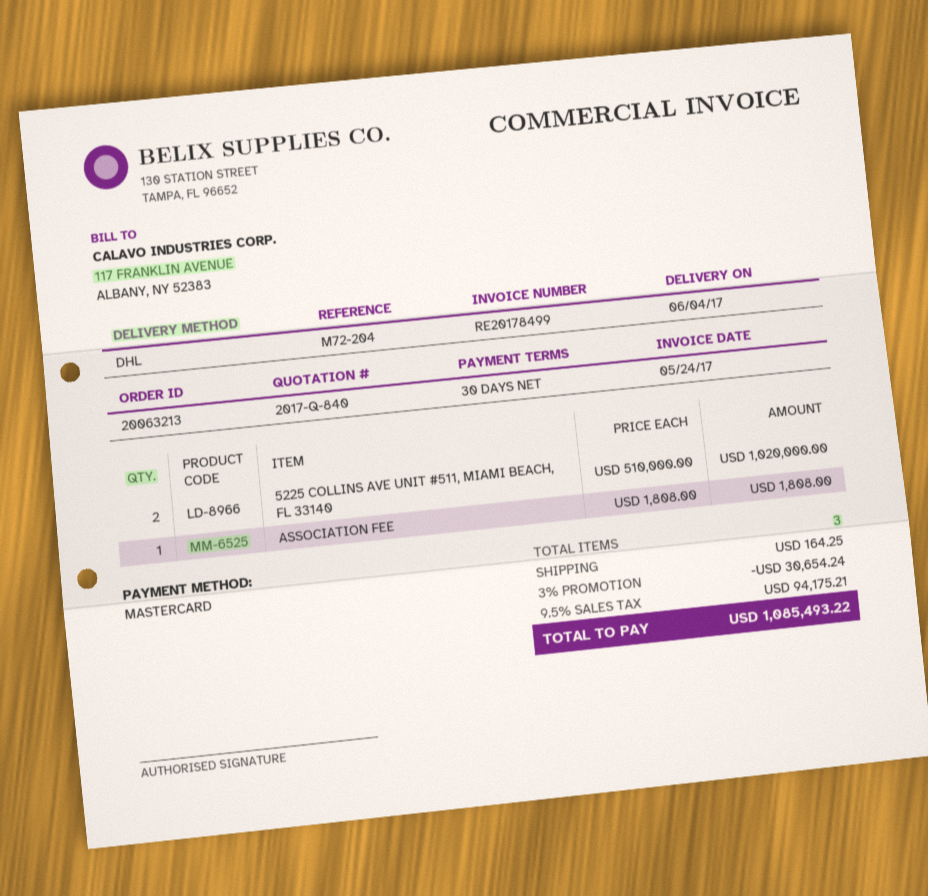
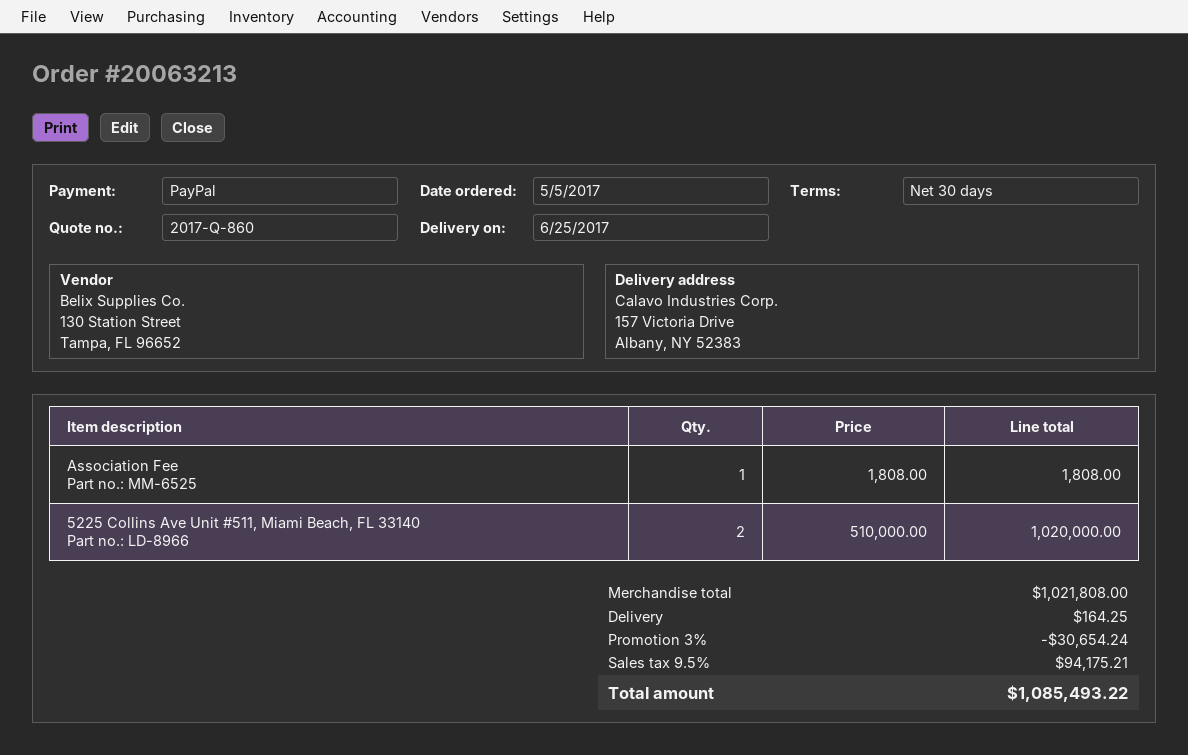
quote number: 2017-Q-840 -> 2017-Q-860
delivery date: 2017-06-04 -> 2017-06-25
payment method: Mastercard -> PayPal

